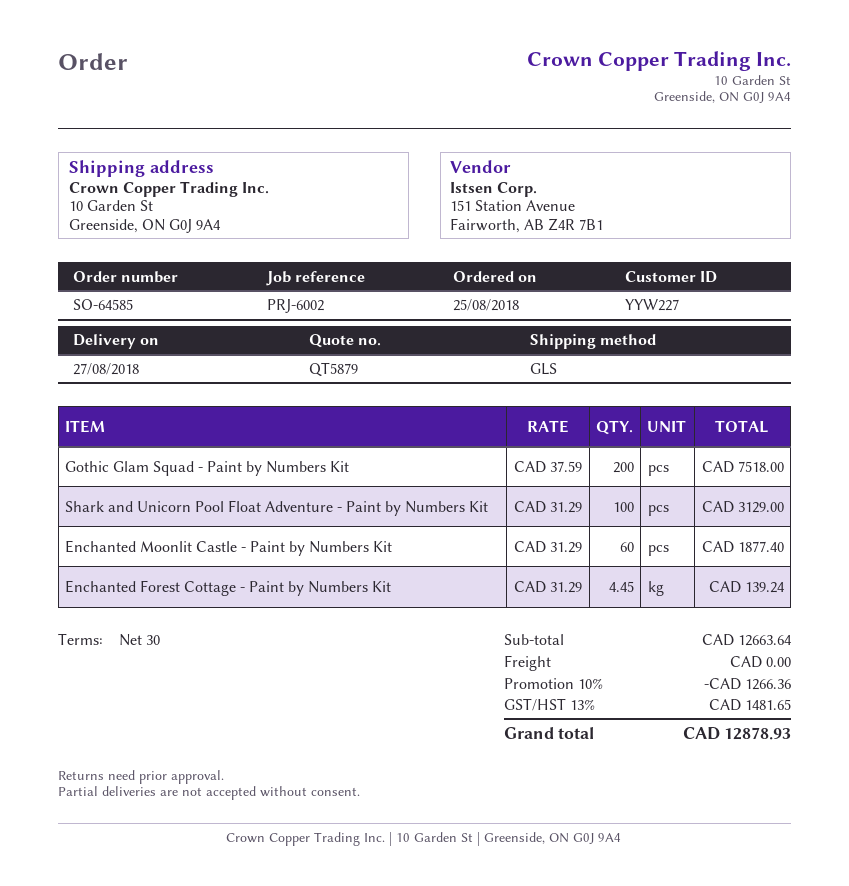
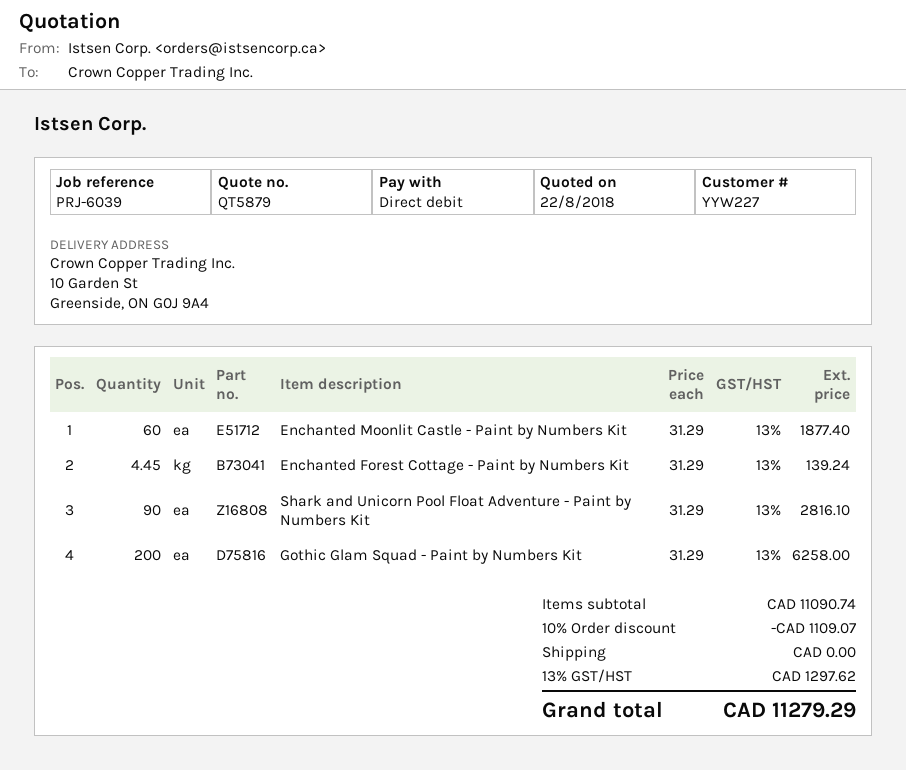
reference: PRJ-6002 -> PRJ-6039
Gothic Glam Squad - Paint by Numbers Kit: 200 x 37.59 = 7518.00 -> 200 x 31.29 = 6258.00
Shark and Unicorn Pool Float Adventure - Paint by Numbers Kit: 100 x 31.29 = 3129.00 -> 90 x 31.29 = 2816.10
subtotal: 12663.64 -> 11090.74
discount: 10% = 1266.36 -> 10% = 1109.07
tax: 13% = 1481.65 -> 13% = 1297.62
total: 12878.93 -> 11279.29

